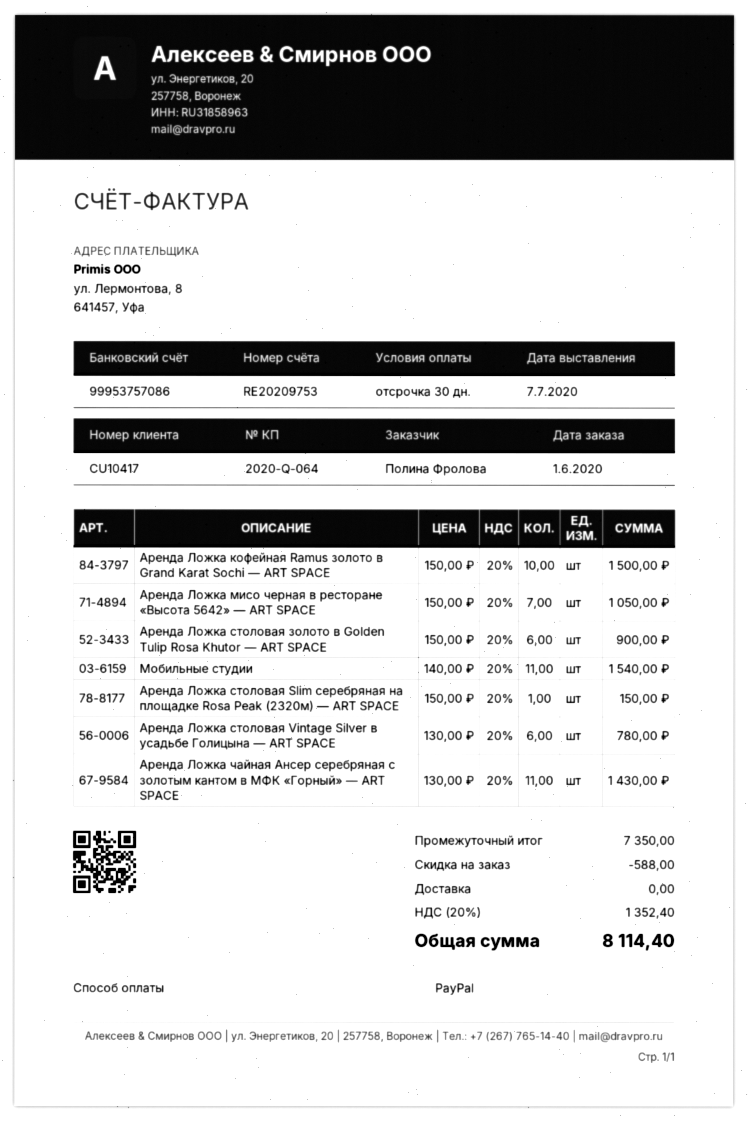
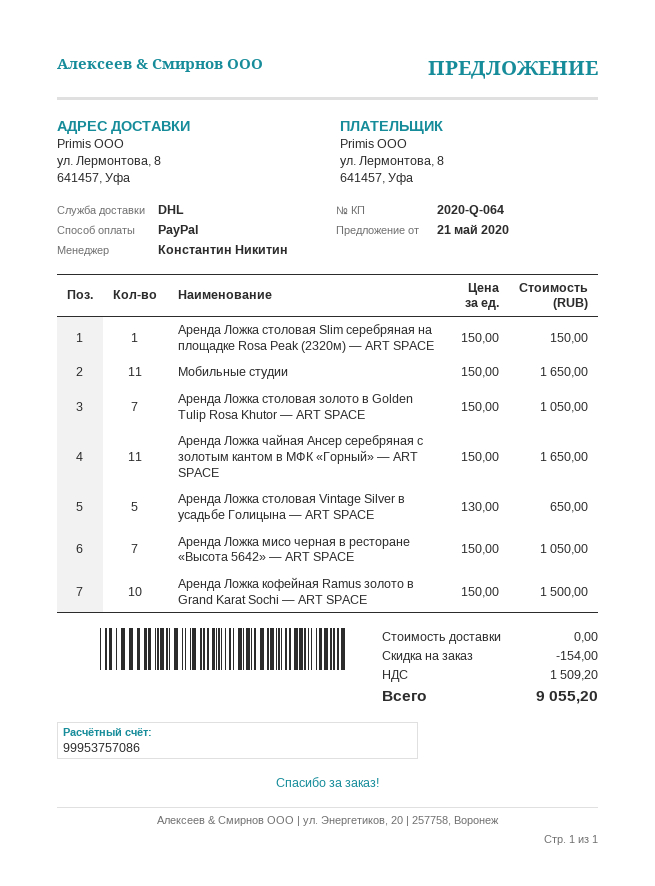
Аренда Ложка столовая золото в Golden Tulip Rosa Khutor — ART SPACE: 6 x 150.00 = 900.00 -> 7 x 150.00 = 1050.00
Мобильные студии: 11 x 140.00 = 1540.00 -> 11 x 150.00 = 1650.00
Аренда Ложка столовая Vintage Silver в усадьбе Голицына — ART SPACE: 6 x 130.00 = 780.00 -> 5 x 130.00 = 650.00
Аренда Ложка чайная Ансер серебряная с золотым кантом в МФК «Горный» — ART SPACE: 11 x 130.00 = 1430.00 -> 11 x 150.00 = 1650.00
discount: 588.00 -> 154.00
tax: 1352.40 -> 1509.20
total: 8114.40 -> 9055.20

